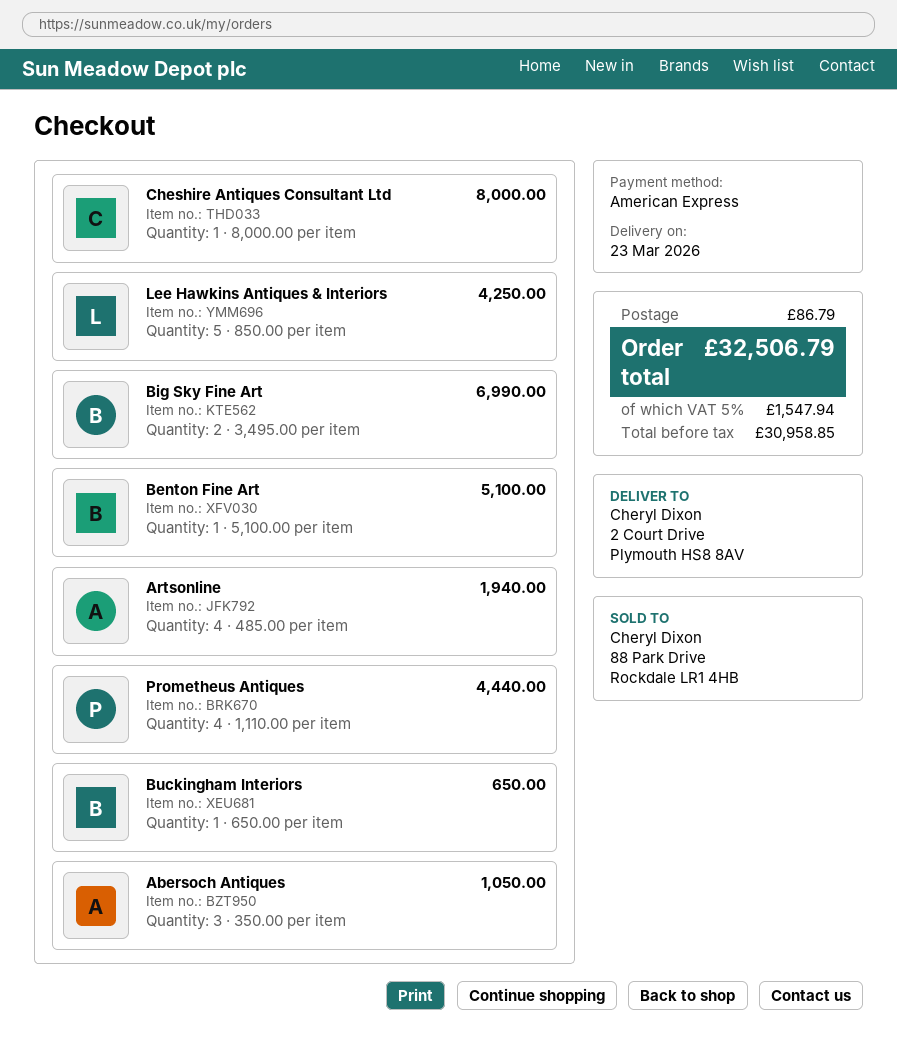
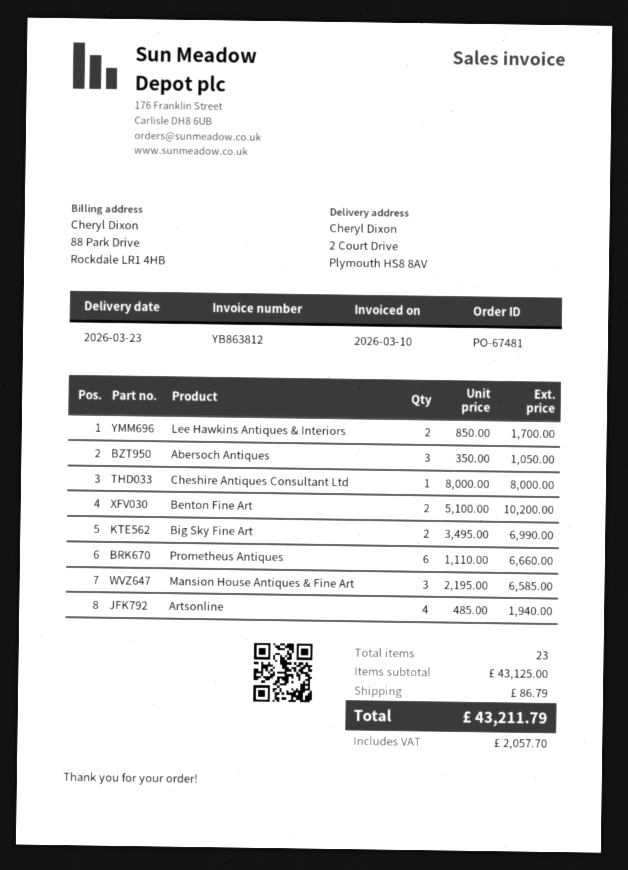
Lee Hawkins Antiques & Interiors: 5 x 850.00 = 4250.00 -> 2 x 850.00 = 1700.00
Benton Fine Art: 1 x 5100.00 = 5100.00 -> 2 x 5100.00 = 10200.00
Prometheus Antiques: 4 x 1110.00 = 4440.00 -> 6 x 1110.00 = 6660.00
Buckingham Interiors: 1 x 650.00 = 650.00 -> none
Mansion House Antiques & Fine Art: none -> 3 x 2195.00 = 6585.00
tax: 1547.94 -> 2057.70
total: 32506.79 -> 43211.79

